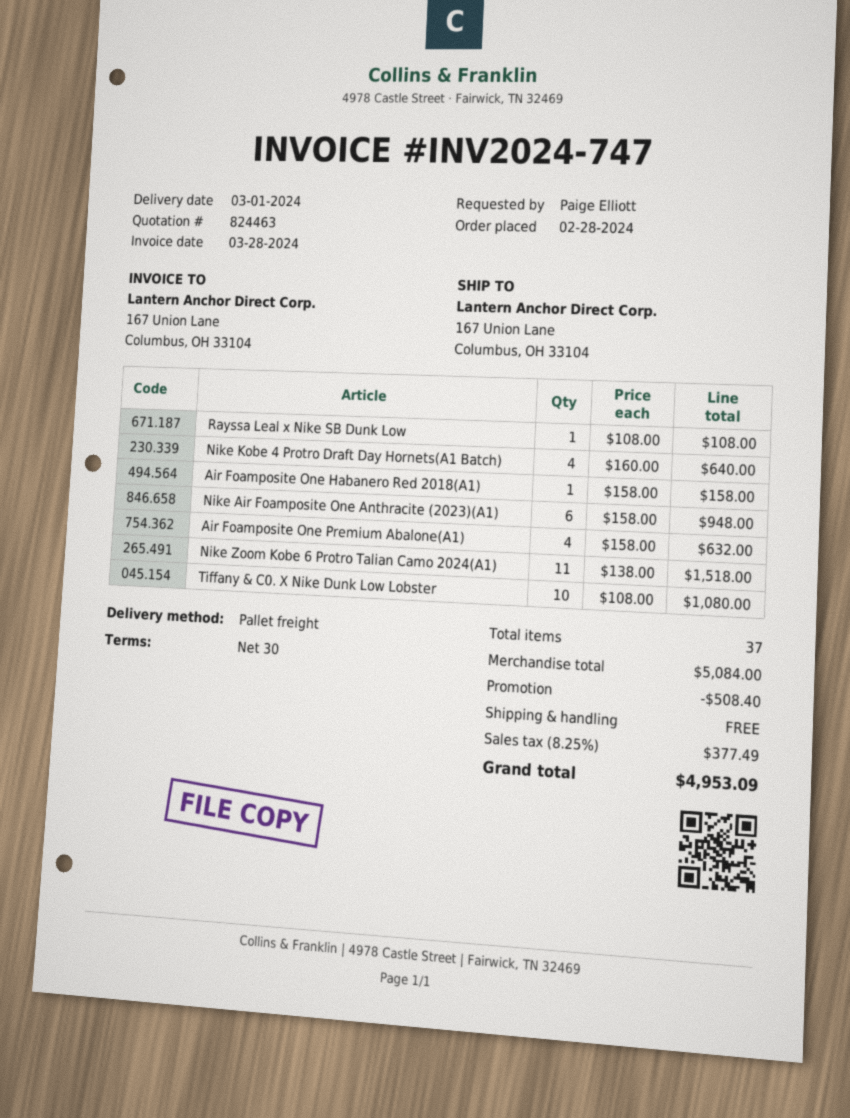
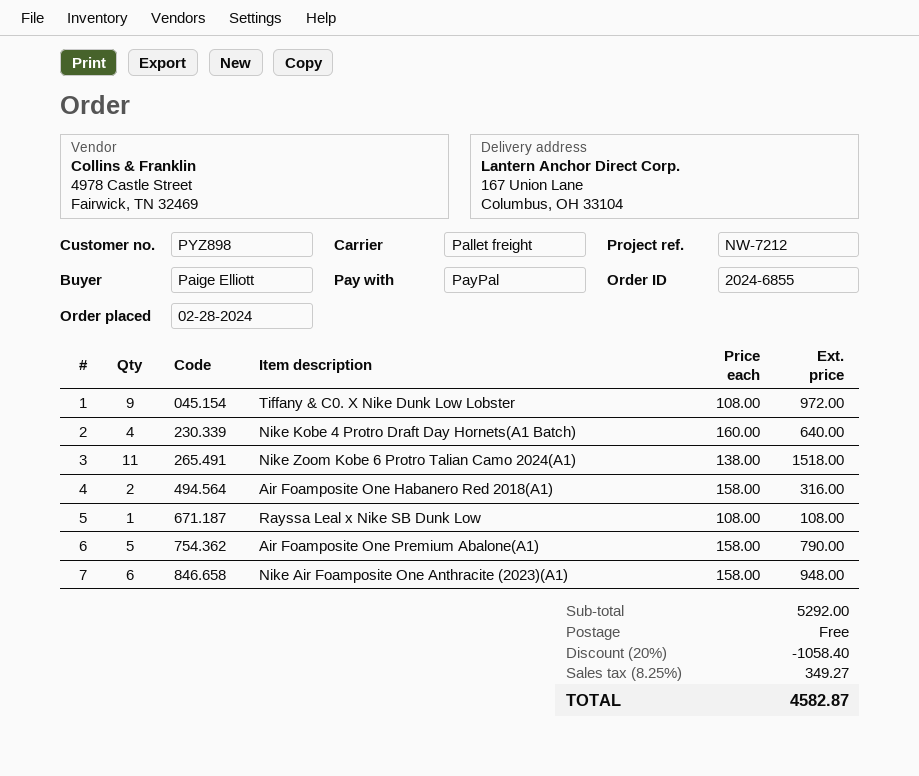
Air Foamposite One Habanero Red 2018(A1): 1 x 158.00 = 158.00 -> 2 x 158.00 = 316.00
Air Foamposite One Premium Abalone(A1): 4 x 158.00 = 632.00 -> 5 x 158.00 = 790.00
Tiffany & C0. X Nike Dunk Low Lobster: 10 x 108.00 = 1080.00 -> 9 x 108.00 = 972.00
subtotal: 5084.00 -> 5292.00
discount: 508.40 -> 1058.40
tax: 8.25% = 377.49 -> 8.25% = 349.27
total: 4953.09 -> 4582.87

